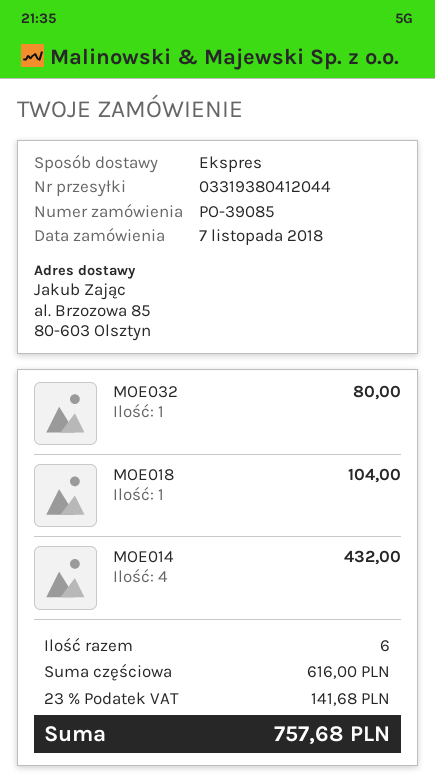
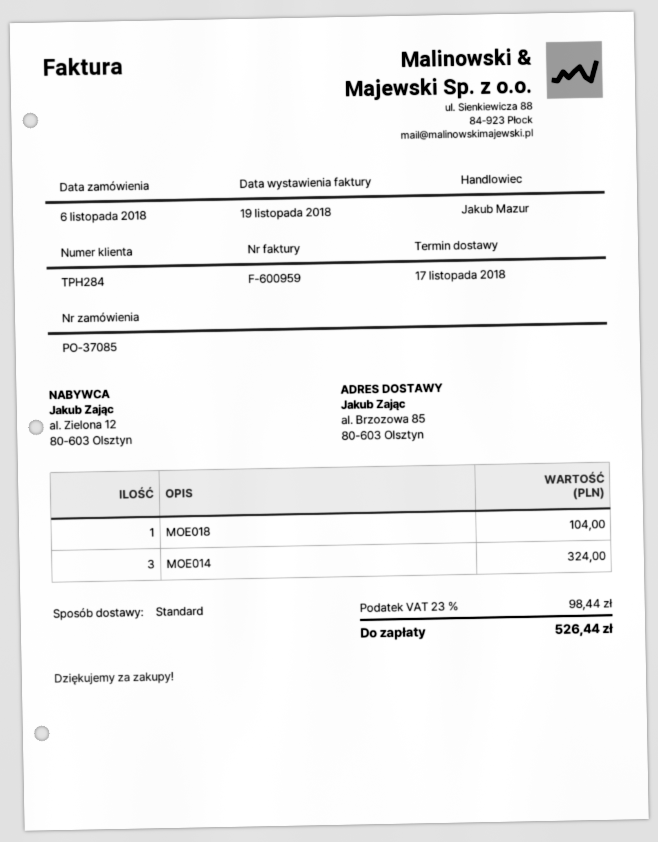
order number: PO-39085 -> PO-37085
order date: 2018-11-07 -> 2018-11-06
shipping method: express -> standard
MOE032: 1 for 80.00 -> none
MOE014: 4 for 432.00 -> 3 for 324.00
tax: 23% = 141.68 -> 23% = 98.44
total: 757.68 -> 526.44

